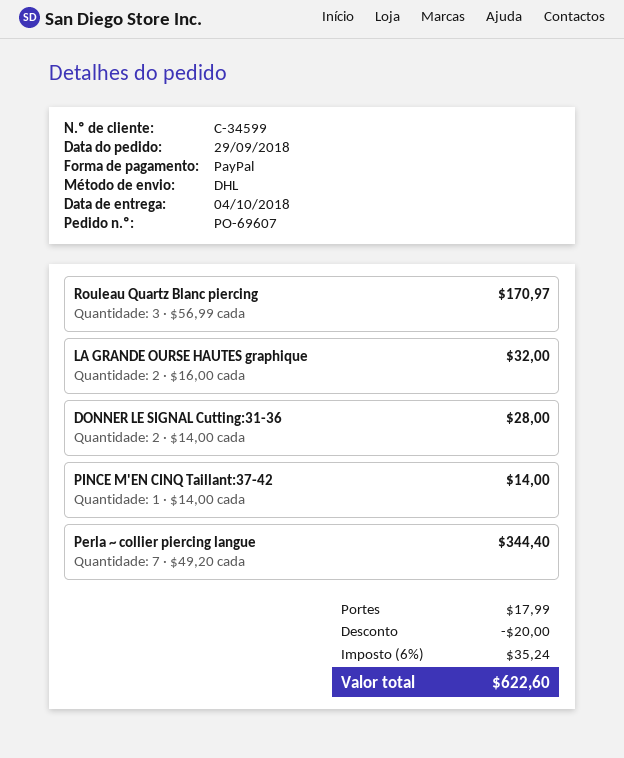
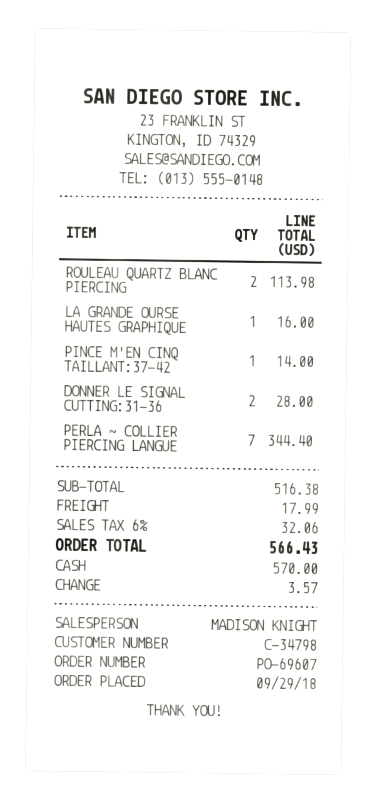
customer number: C-34599 -> C-34798
payment method: PayPal -> cash
Rouleau Quartz Blanc piercing: 3 for 170.97 -> 2 for 113.98
LA GRANDE OURSE HAUTES graphique: 2 for 32.00 -> 1 for 16.00
discount: 20.00 -> none
tax: 6% = 35.24 -> 6% = 32.06
total: 622.60 -> 566.43

